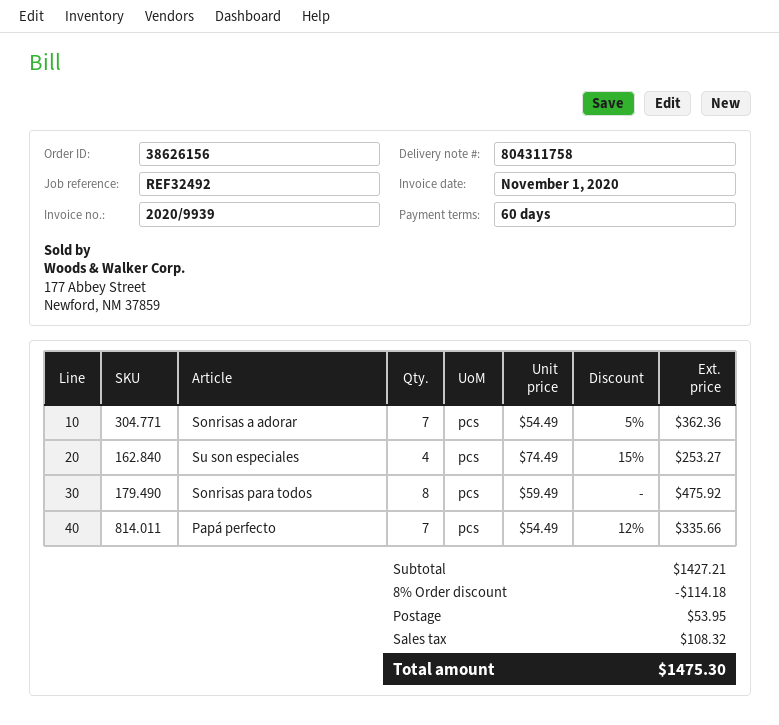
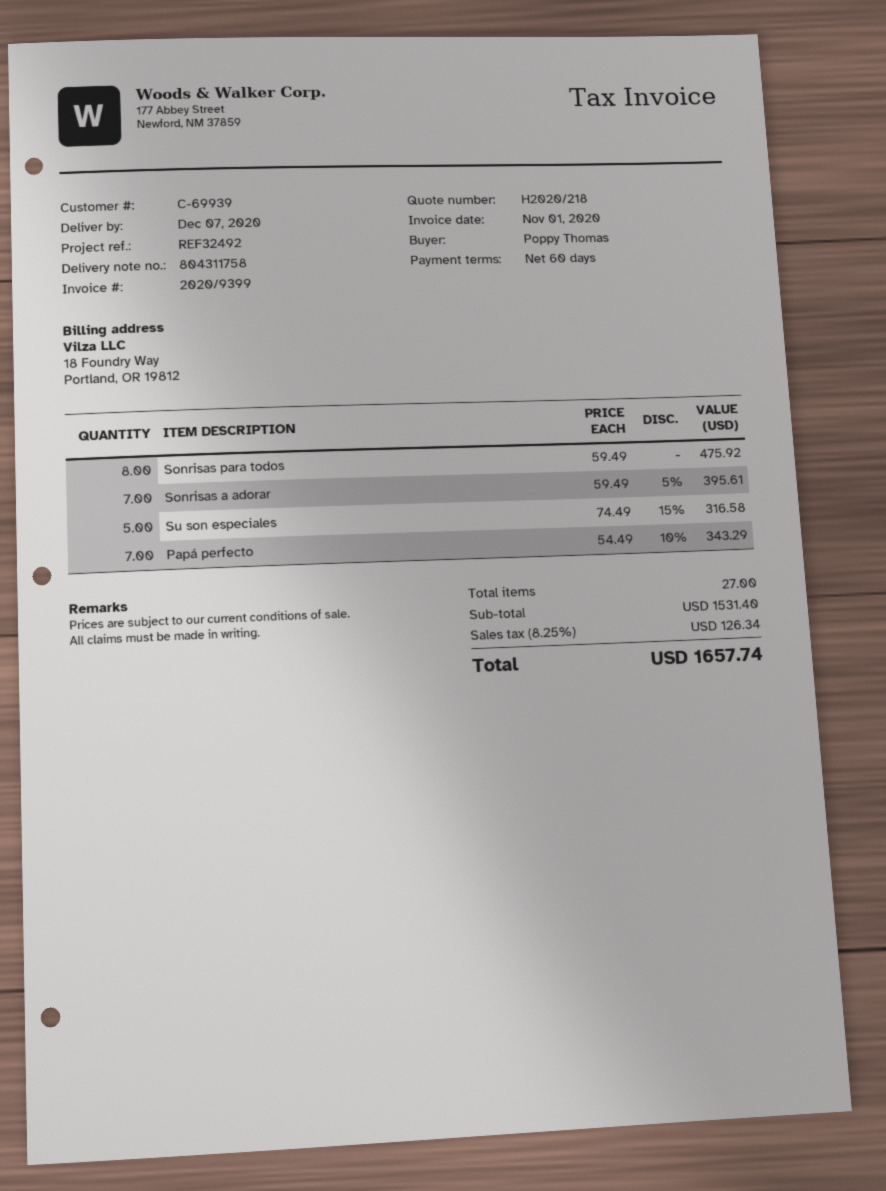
invoice number: 2020/9939 -> 2020/9399
Sonrisas a adorar: 7 x 54.49 - 5% = 362.36 -> 7 x 59.49 - 5% = 395.61
Su son especiales: 4 x 74.49 - 15% = 253.27 -> 5 x 74.49 - 15% = 316.58
Papá perfecto: 7 x 54.49 - 12% = 335.66 -> 7 x 54.49 - 10% = 343.29
subtotal: 1427.21 -> 1531.40
discount: 8% = 114.18 -> none
shipping: 53.95 -> none
tax: 108.32 -> 126.34
total: 1475.30 -> 1657.74

